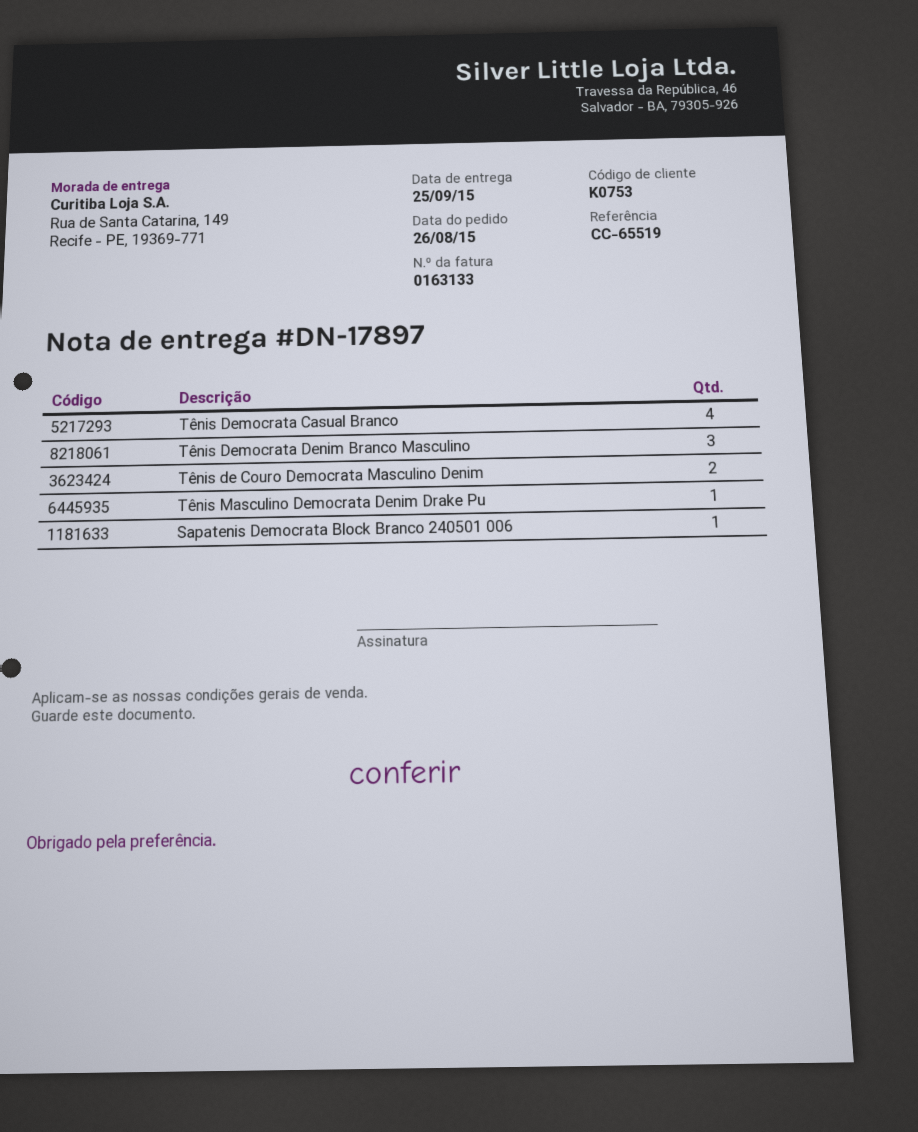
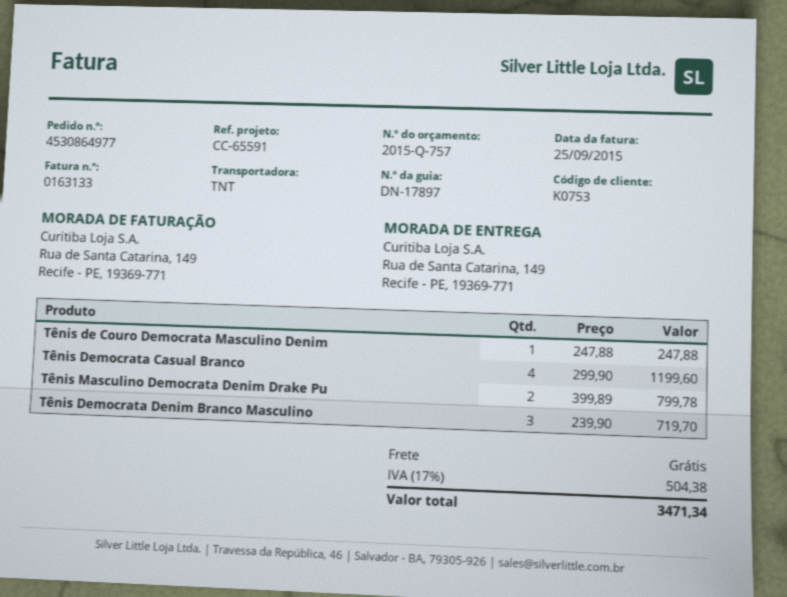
reference: CC-65519 -> CC-65591
Tênis de Couro Democrata Masculino Denim: 2 -> 1
Tênis Masculino Democrata Denim Drake Pu: 1 -> 2
Sapatenis Democrata Block Branco 240501 006: 1 -> none

